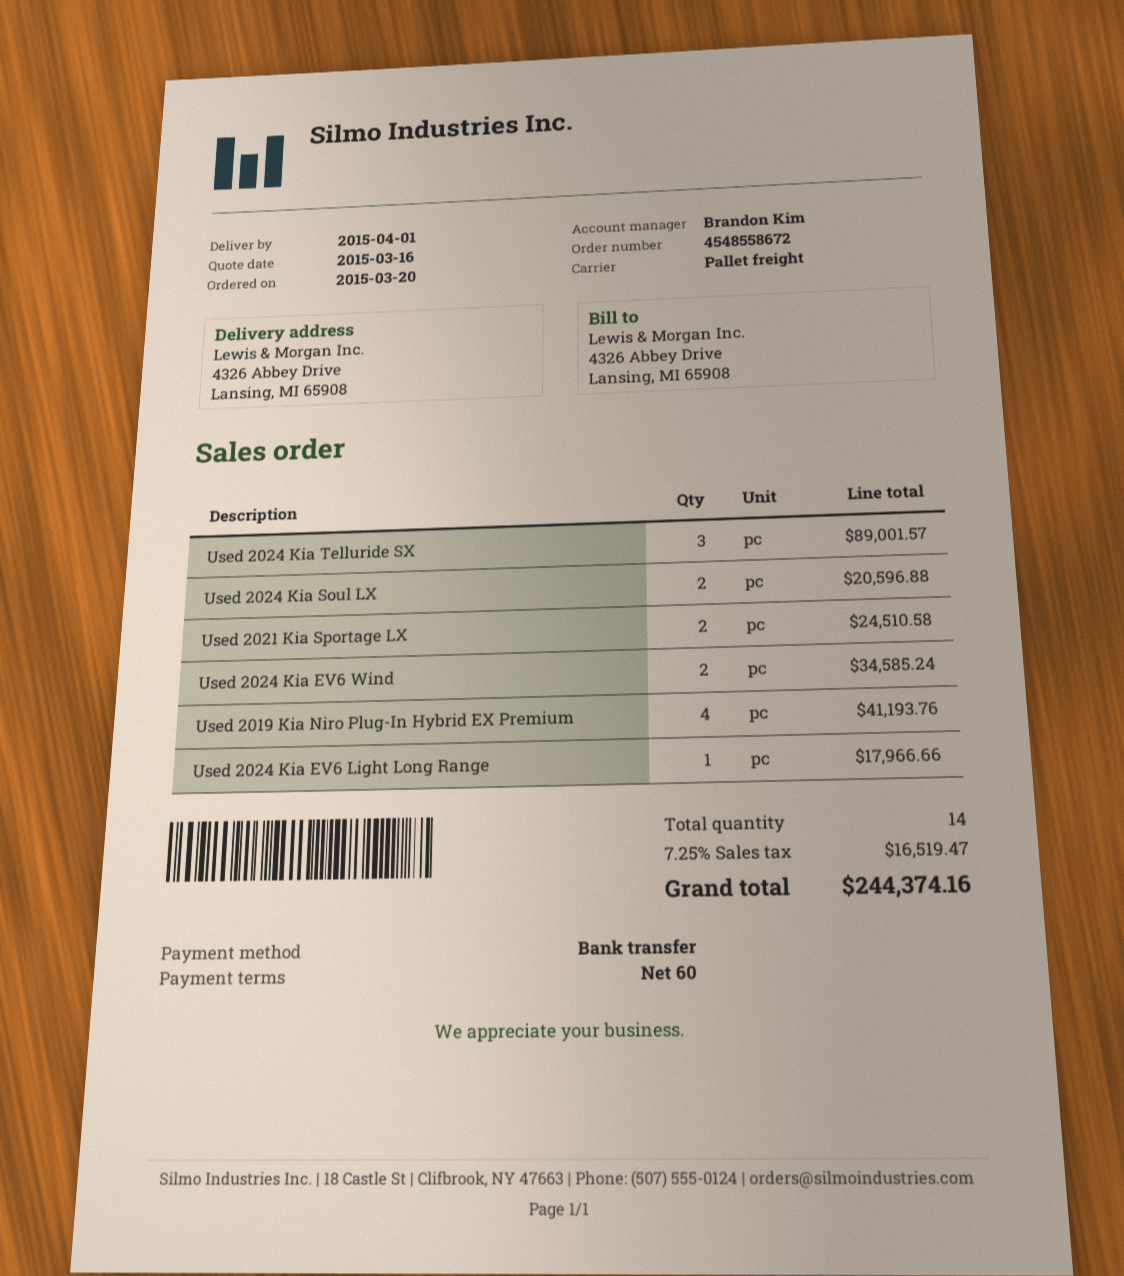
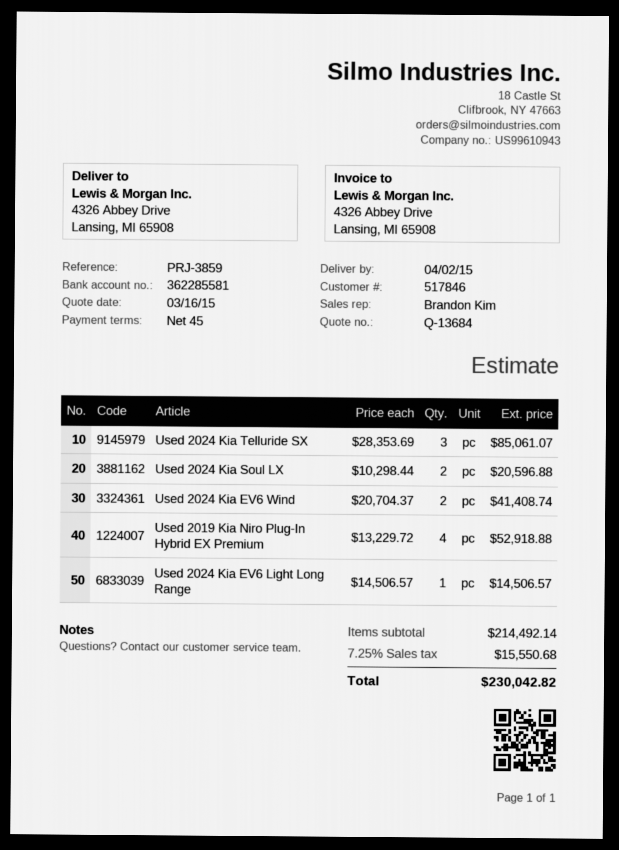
delivery date: 2015-04-01 -> 2015-04-02
payment terms: 60 days -> 45 days
Used 2024 Kia Telluride SX: 3 for 89001.57 -> 3 for 85061.07
Used 2021 Kia Sportage LX: 2 for 24510.58 -> none
Used 2024 Kia EV6 Wind: 2 for 34585.24 -> 2 for 41408.74
Used 2019 Kia Niro Plug-In Hybrid EX Premium: 4 for 41193.76 -> 4 for 52918.88
Used 2024 Kia EV6 Light Long Range: 1 for 17966.66 -> 1 for 14506.57
tax: 7.25% = 16519.47 -> 7.25% = 15550.68
total: 244374.16 -> 230042.82

